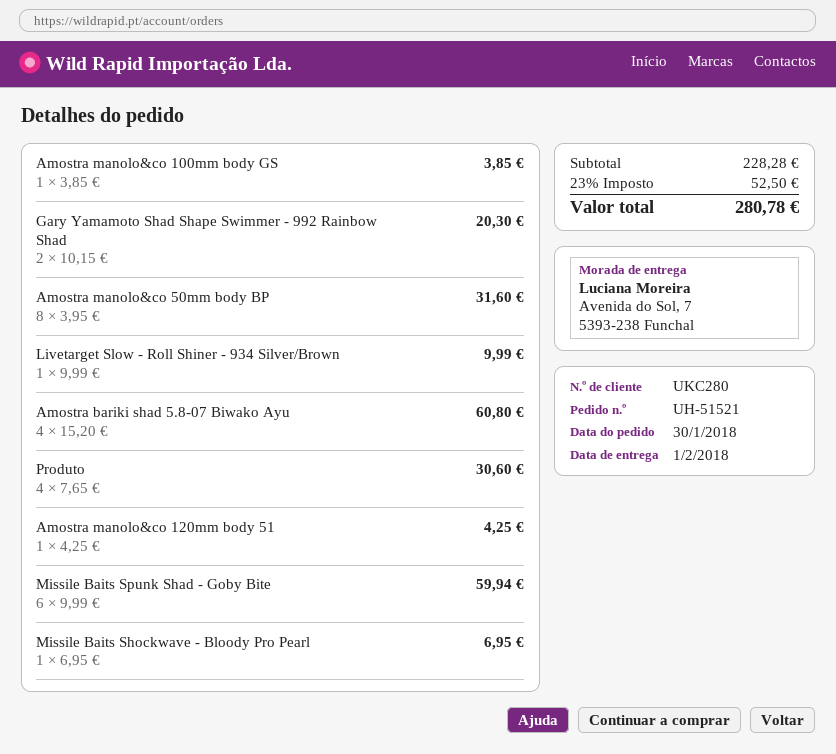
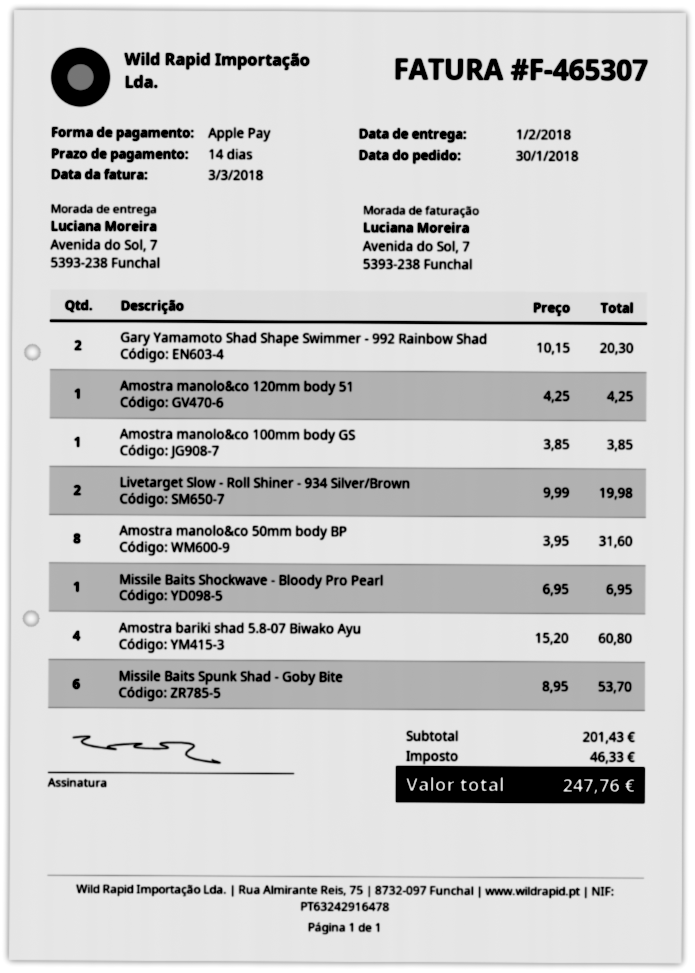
Livetarget Slow - Roll Shiner - 934 Silver/Brown: 1 x 9.99 = 9.99 -> 2 x 9.99 = 19.98
Produto: 4 x 7.65 = 30.60 -> none
Missile Baits Spunk Shad - Goby Bite: 6 x 9.99 = 59.94 -> 6 x 8.95 = 53.70
subtotal: 228.28 -> 201.43
tax: 52.50 -> 46.33
total: 280.78 -> 247.76

